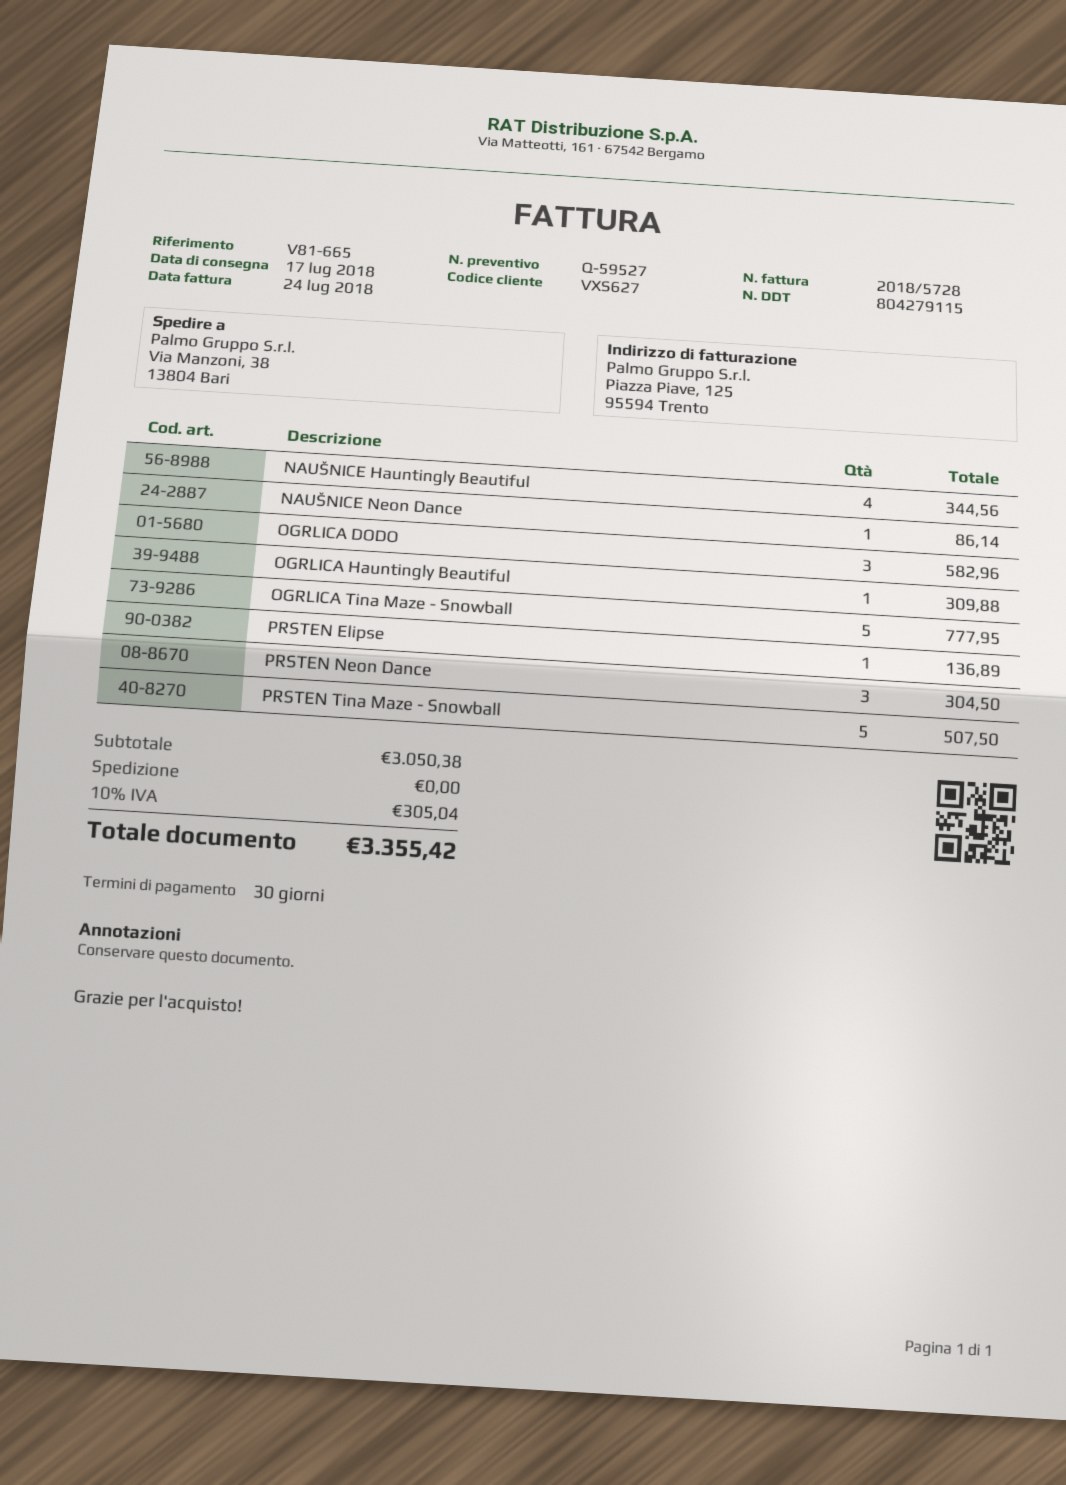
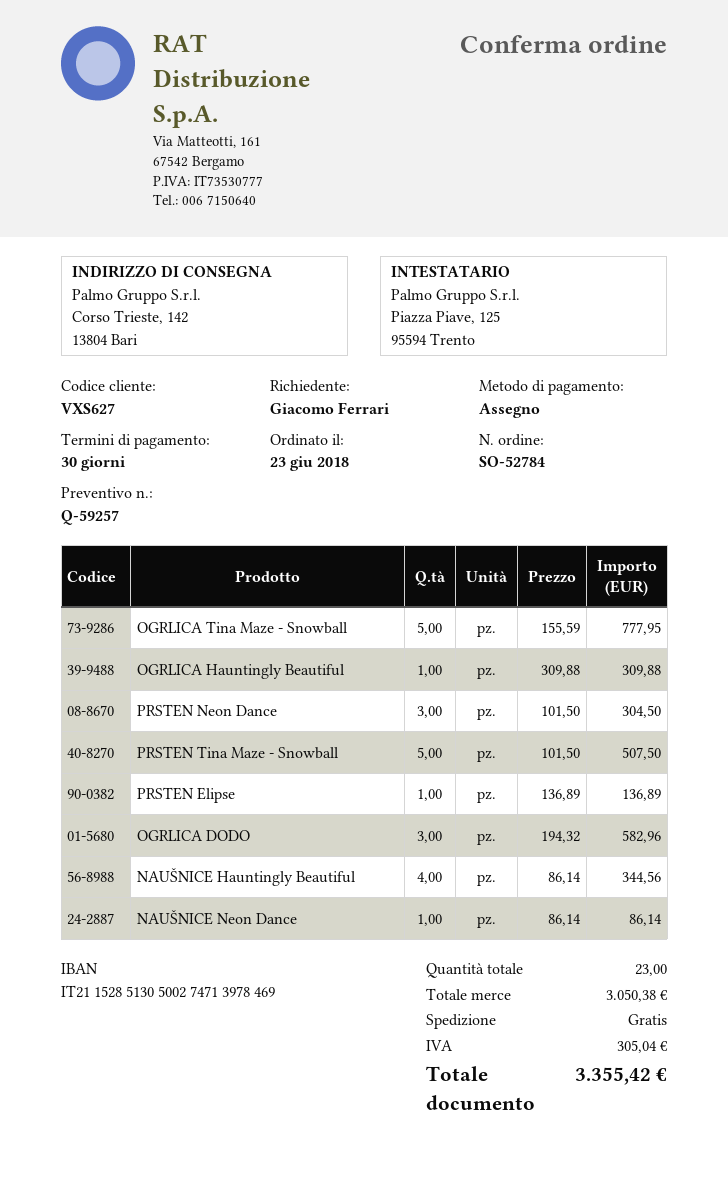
quote number: Q-59527 -> Q-59257
ship to: Via Manzoni, 38, 13804 Bari -> Corso Trieste, 142, 13804 Bari

